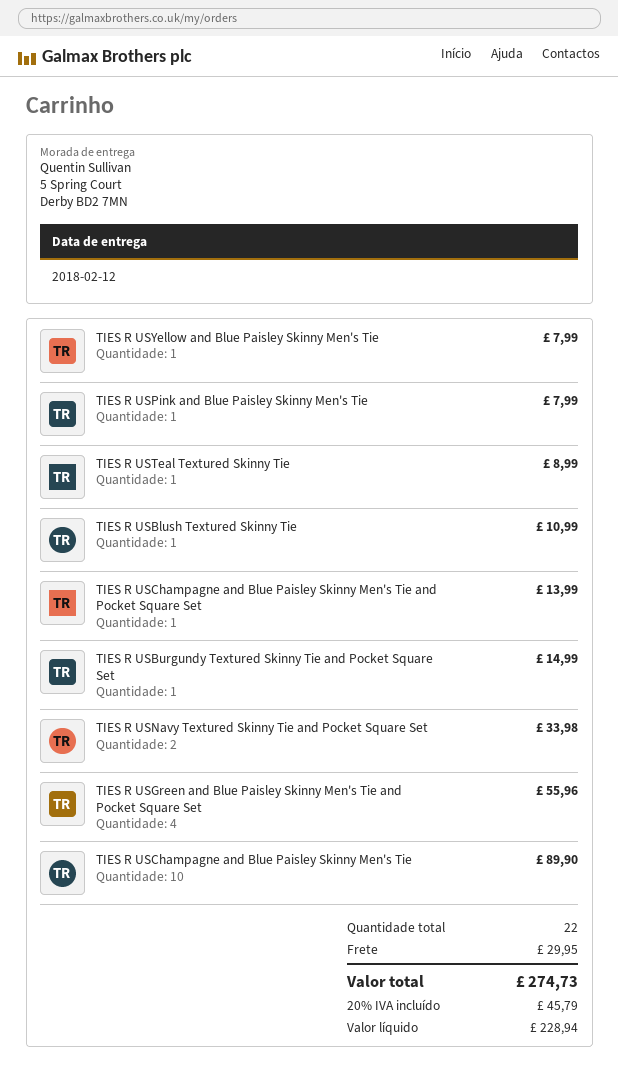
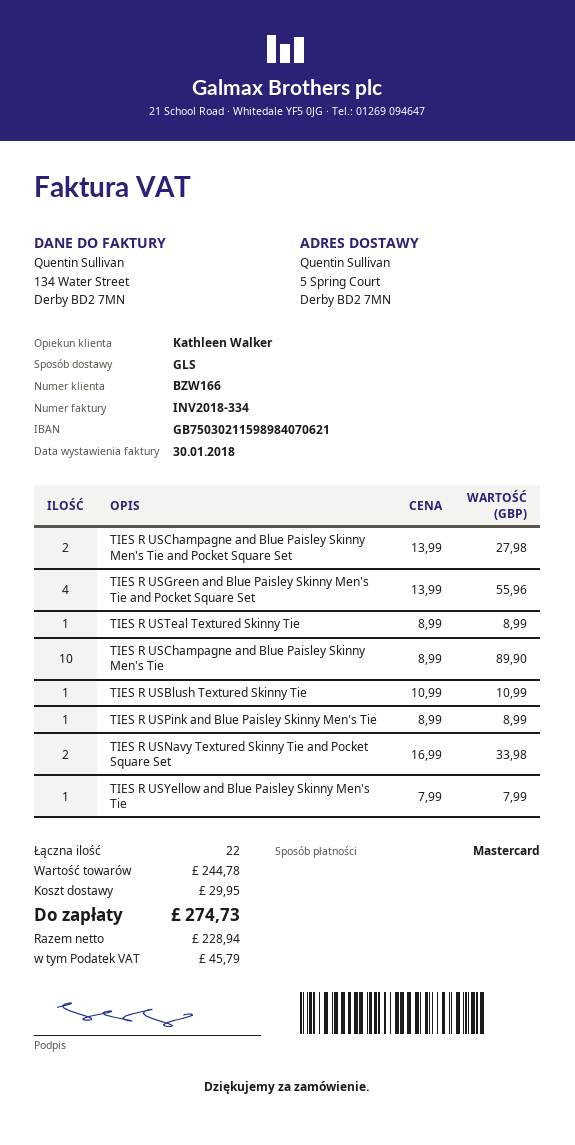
TIES R USPink and Blue Paisley Skinny Men's Tie: 1 for 7.99 -> 1 for 8.99
TIES R USChampagne and Blue Paisley Skinny Men's Tie and Pocket Square Set: 1 for 13.99 -> 2 for 27.98
TIES R USBurgundy Textured Skinny Tie and Pocket Square Set: 1 for 14.99 -> none

